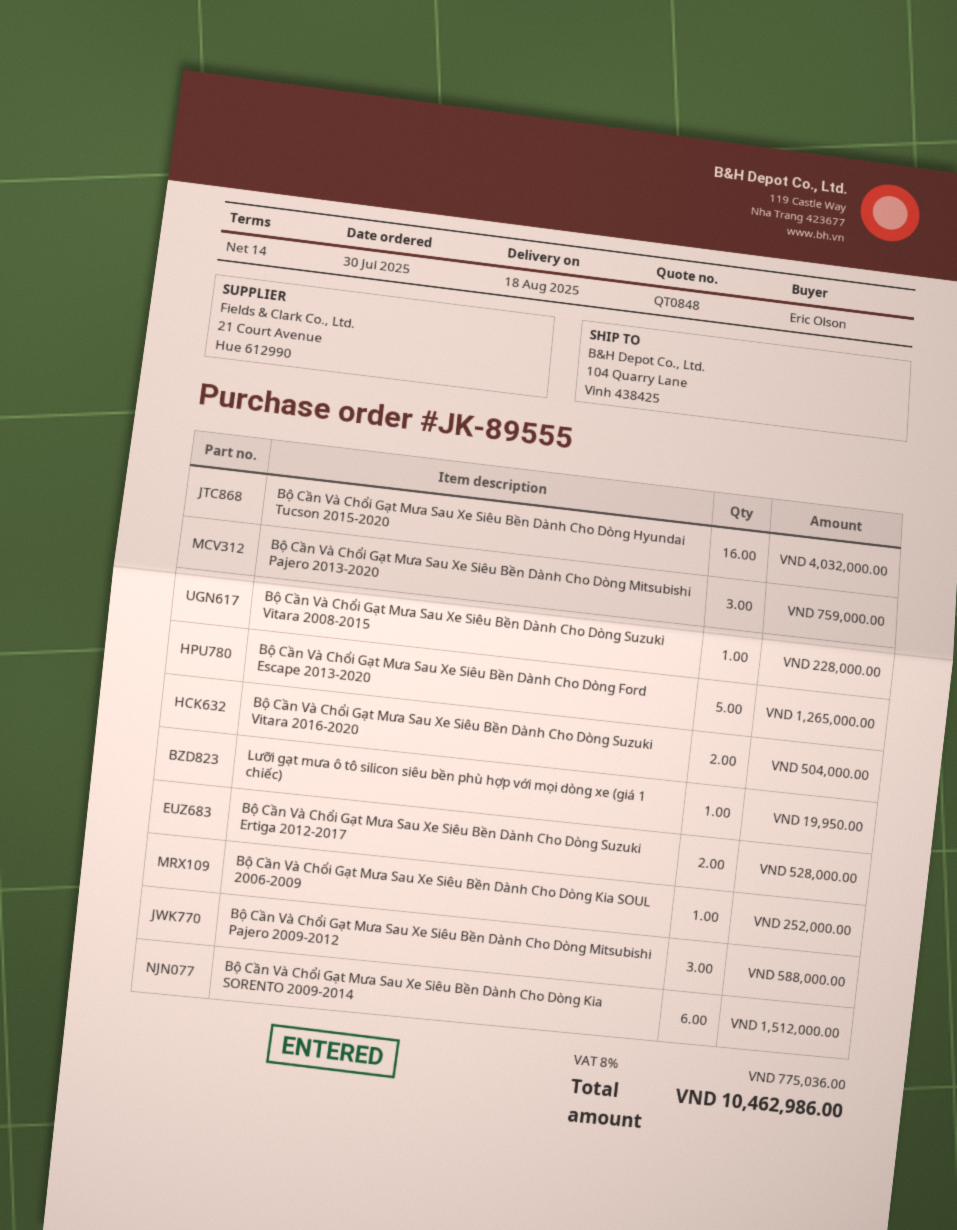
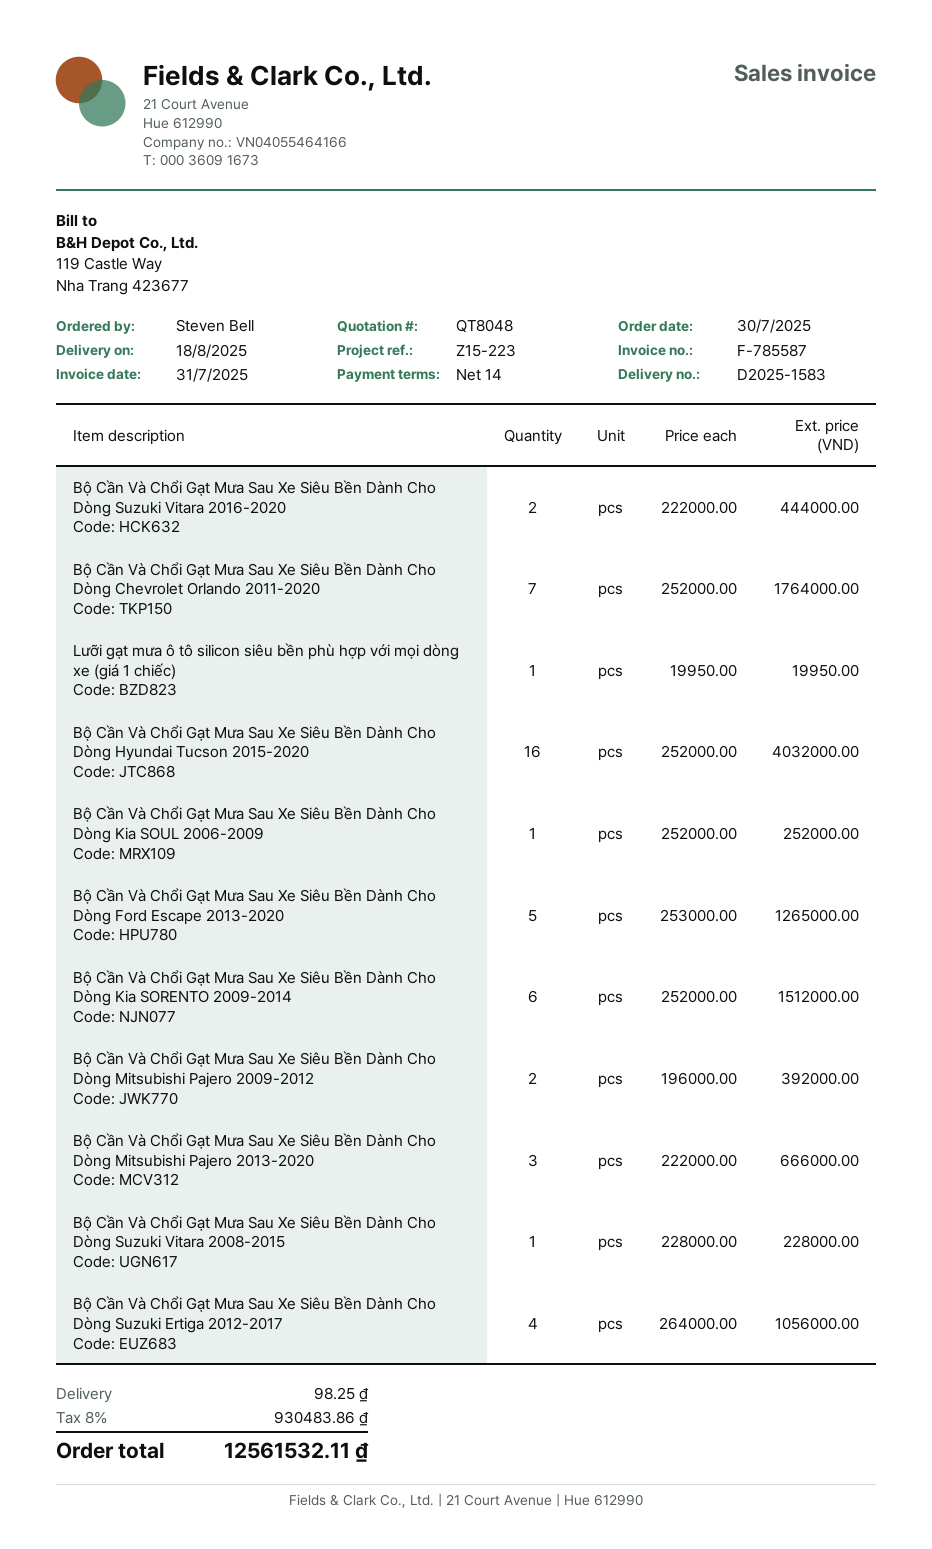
quote number: QT0848 -> QT8048
ordered by: Eric Olson -> Steven Bell
Bộ Cần Và Chổi Gạt Mưa Sau Xe Siêu Bền Dành Cho Dòng Mitsubishi Pajero 2013-2020: 3 for 759000.00 -> 3 for 666000.00
Bộ Cần Và Chổi Gạt Mưa Sau Xe Siêu Bền Dành Cho Dòng Suzuki Vitara 2016-2020: 2 for 504000.00 -> 2 for 444000.00
Bộ Cần Và Chổi Gạt Mưa Sau Xe Siêu Bền Dành Cho Dòng Suzuki Ertiga 2012-2017: 2 for 528000.00 -> 4 for 1056000.00
Bộ Cần Và Chổi Gạt Mưa Sau Xe Siêu Bền Dành Cho Dòng Mitsubishi Pajero 2009-2012: 3 for 588000.00 -> 2 for 392000.00
Bộ Cần Và Chổi Gạt Mưa Sau Xe Siêu Bền Dành Cho Dòng Chevrolet Orlando 2011-2020: none -> 7 for 1764000.00
shipping: none -> 98.25
tax: 8% = 775036.00 -> 8% = 930483.86
total: 10462986.00 -> 12561532.11

